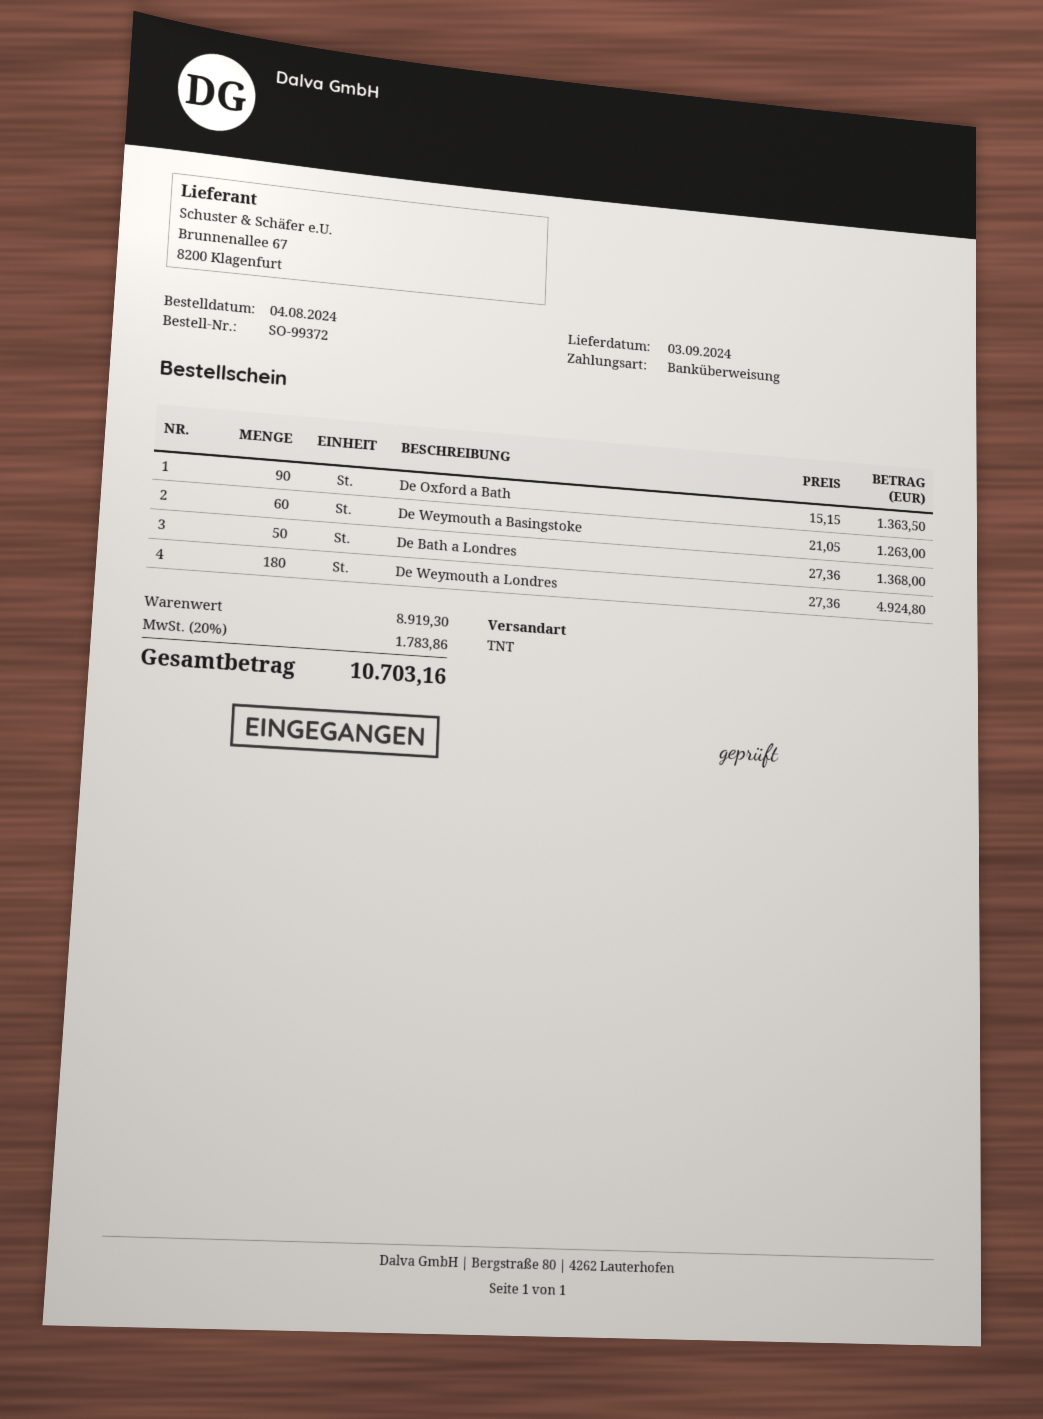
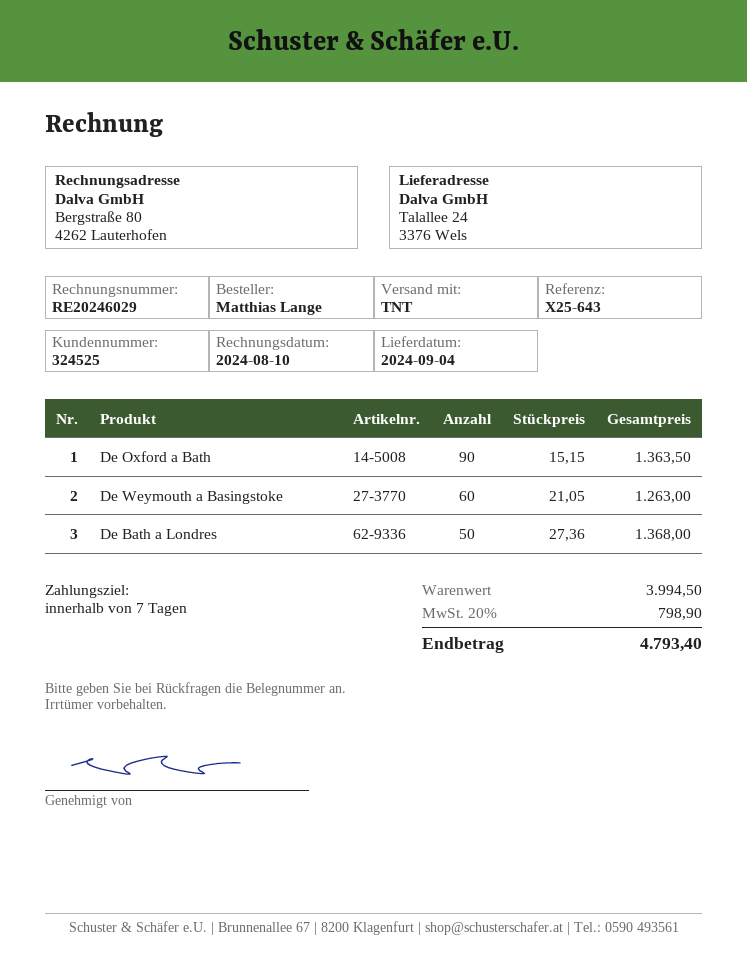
delivery date: 2024-09-03 -> 2024-09-04
De Weymouth a Londres: 180 x 27.36 = 4924.80 -> none
subtotal: 8919.30 -> 3994.50
tax: 20% = 1783.86 -> 20% = 798.90
total: 10703.16 -> 4793.40

